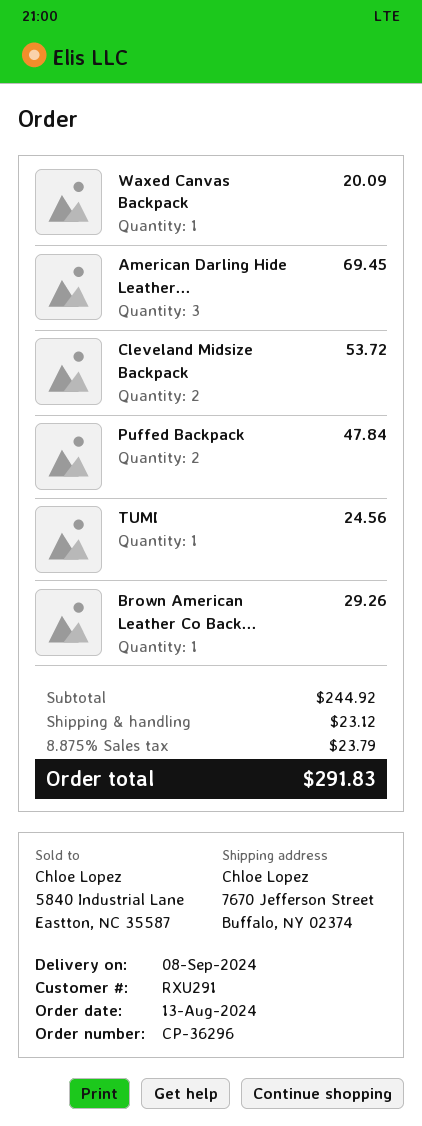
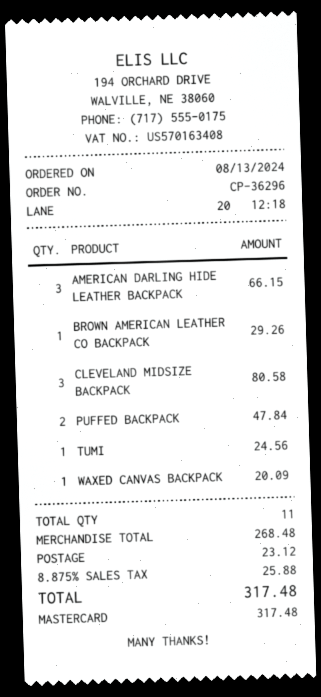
American Darling Hide Leather...: 3 for 69.45 -> 3 for 66.15
Cleveland Midsize Backpack: 2 for 53.72 -> 3 for 80.58
subtotal: 244.92 -> 268.48
tax: 8.875% = 23.79 -> 8.875% = 25.88
total: 291.83 -> 317.48

